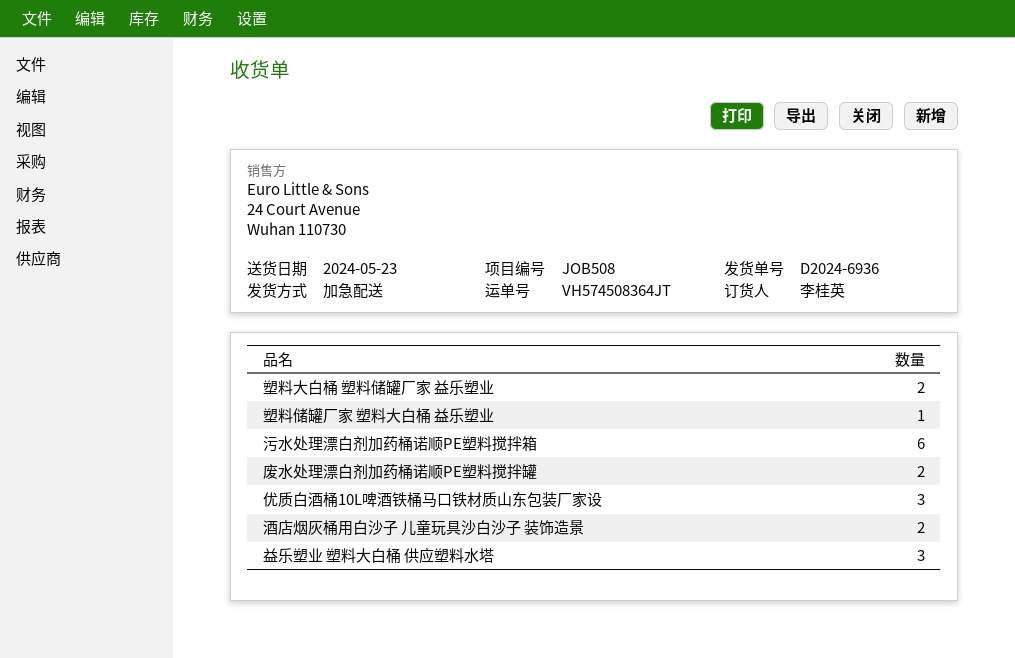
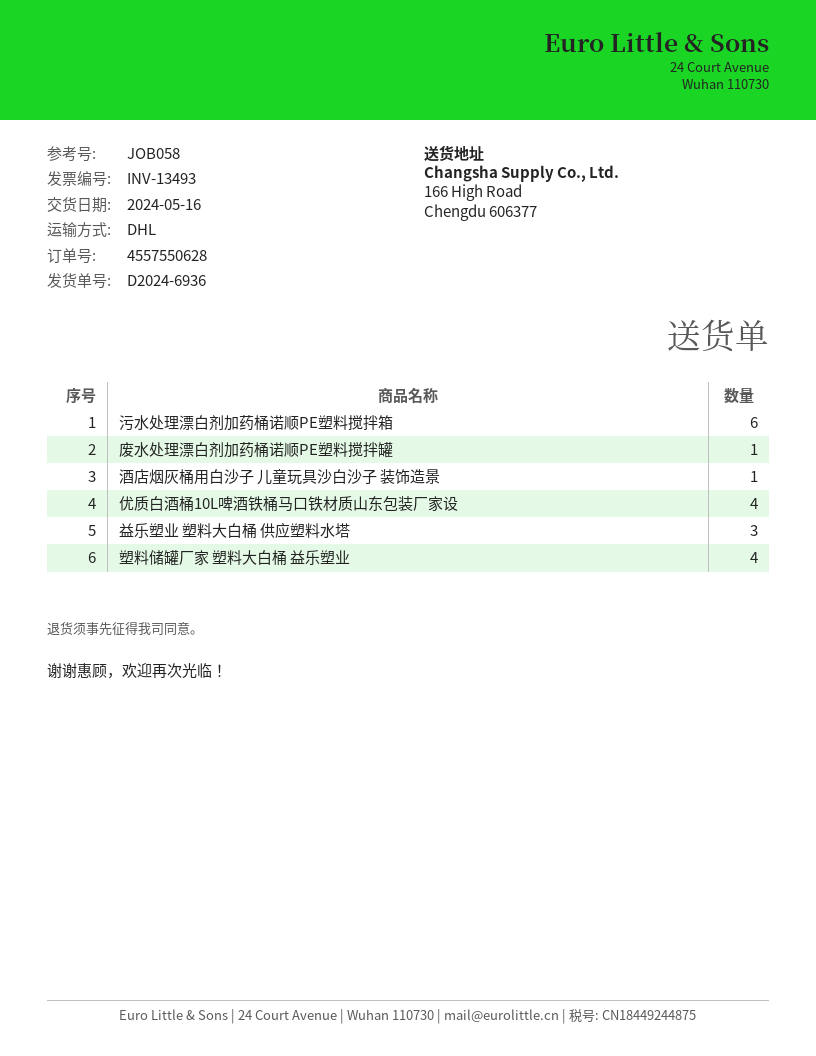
delivery date: 2024-05-23 -> 2024-05-16
reference: JOB508 -> JOB058
shipping method: express -> DHL
塑料大白桶 塑料储罐厂家 益乐塑业: 2 -> none
塑料储罐厂家 塑料大白桶 益乐塑业: 1 -> 4
废水处理漂白剂加药桶诺顺PE塑料搅拌罐: 2 -> 1
优质白酒桶10L啤酒铁桶马口铁材质山东包装厂家设: 3 -> 4
酒店烟灰桶用白沙子 儿童玩具沙白沙子 装饰造景: 2 -> 1

